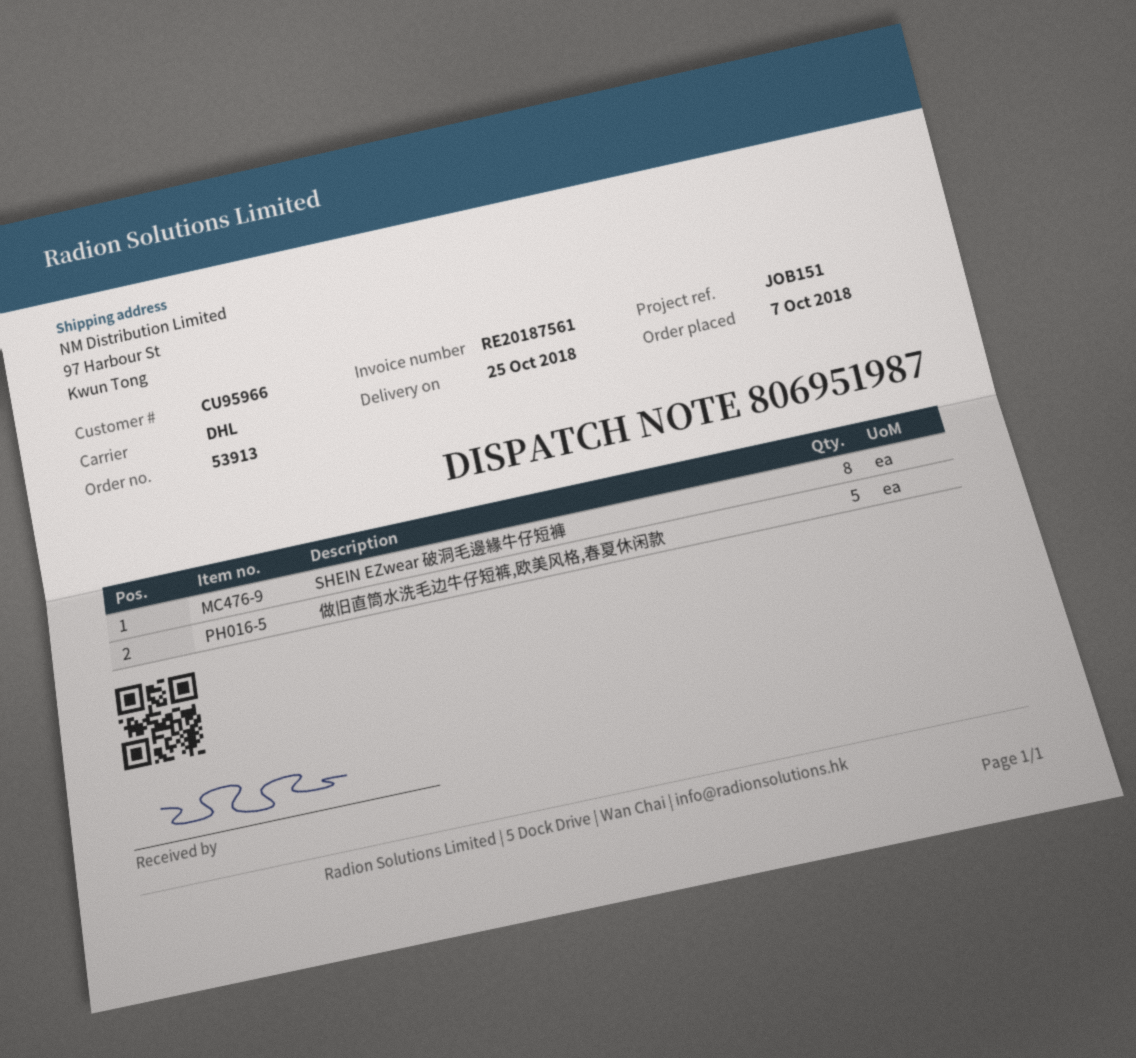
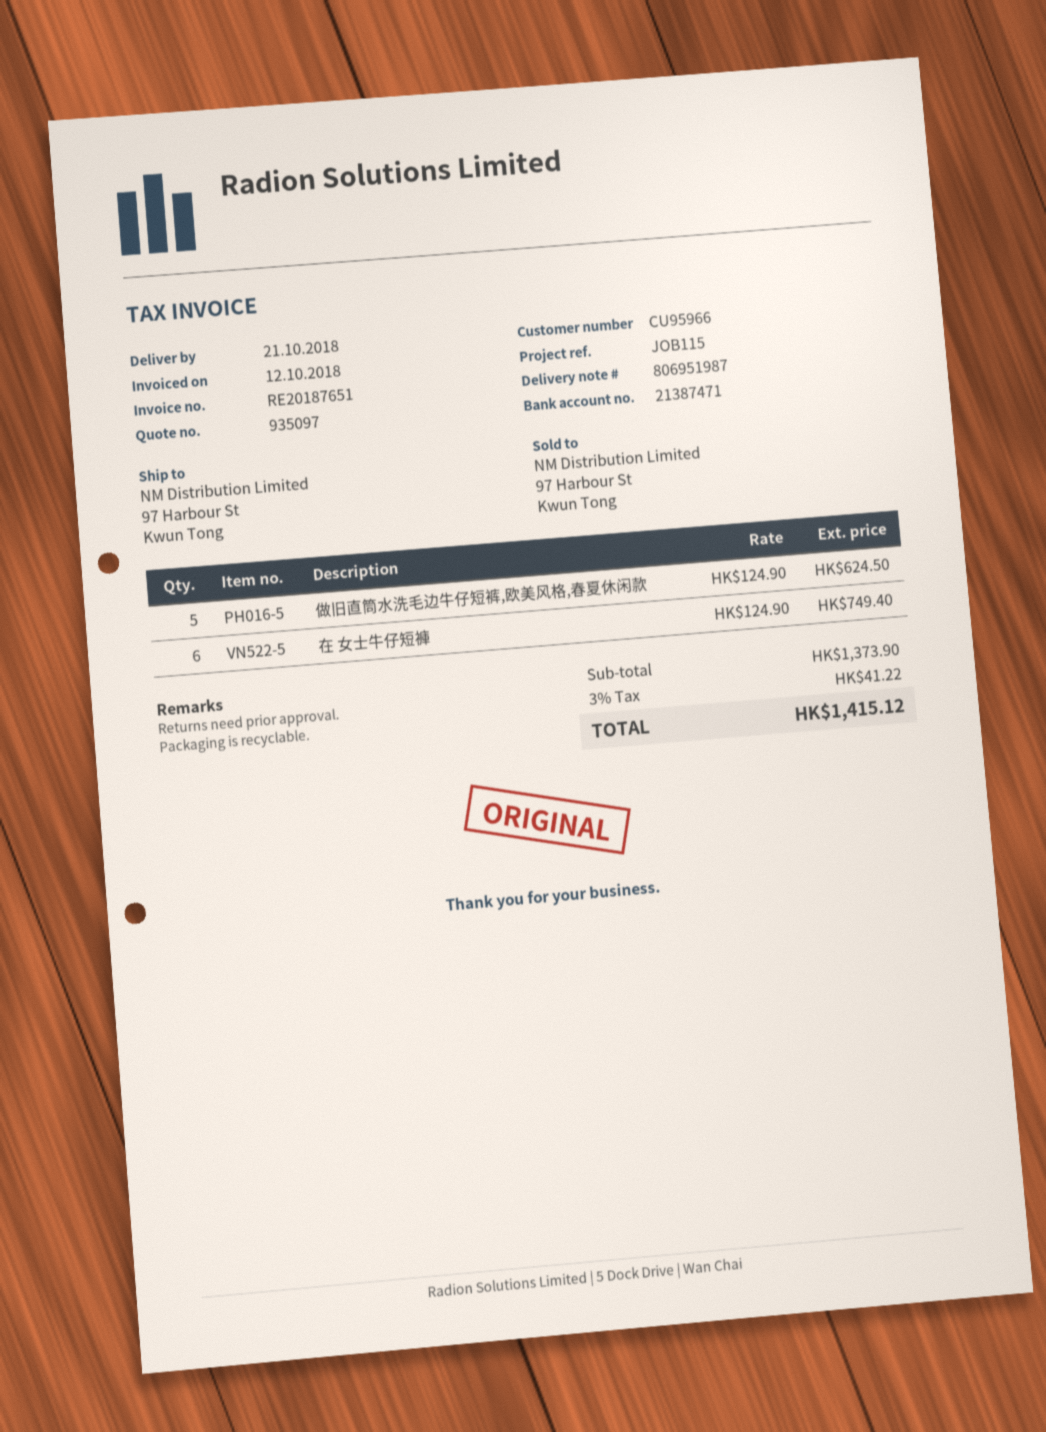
delivery date: 2018-10-25 -> 2018-10-21
invoice number: RE20187561 -> RE20187651
reference: JOB151 -> JOB115
SHEIN EZwear 破洞毛邊緣牛仔短褲: 8 -> none
在 女士牛仔短褲: none -> 6

